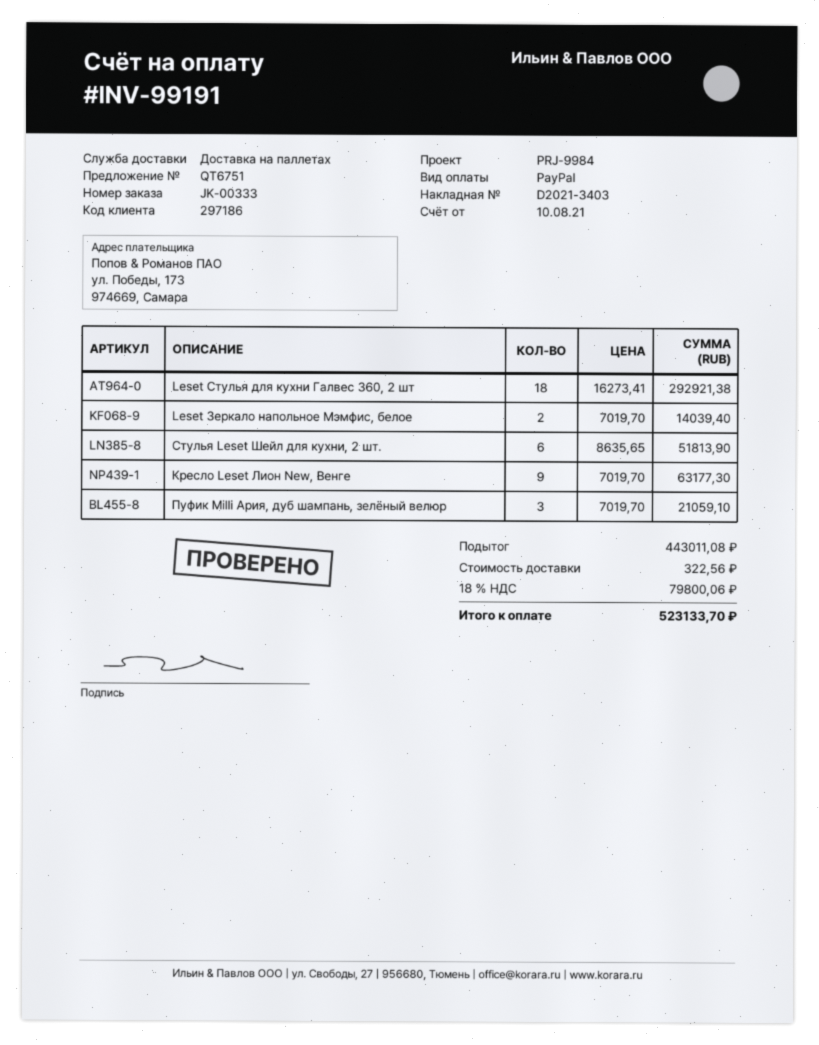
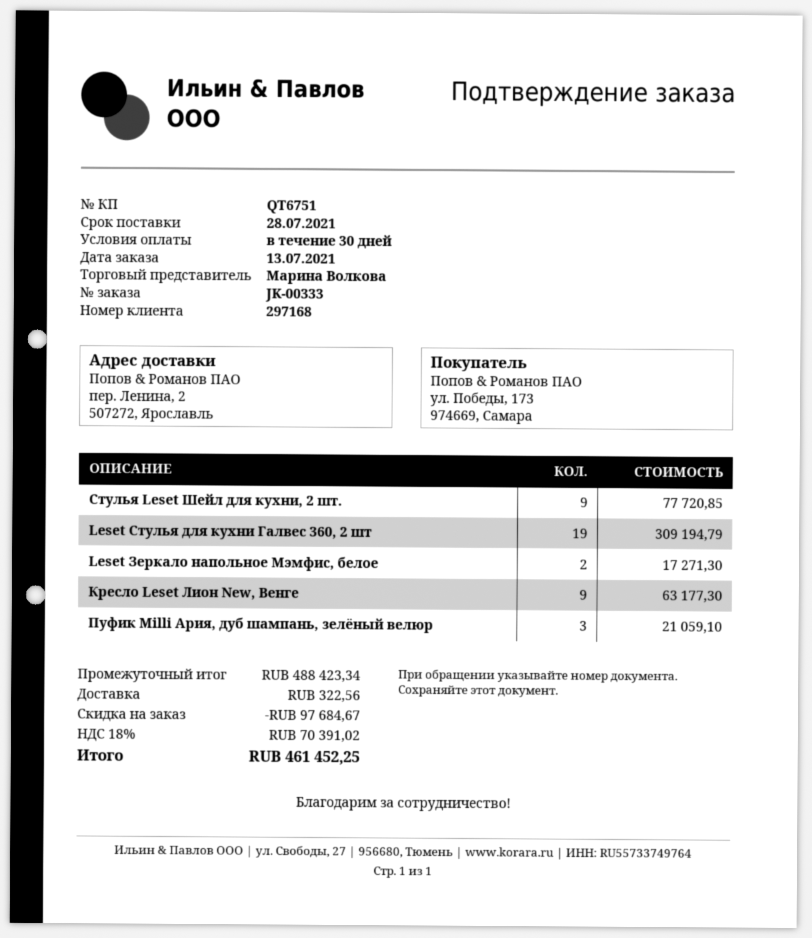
customer number: 297186 -> 297168
Leset Стулья для кухни Галвес 360, 2 шт: 18 for 292921.38 -> 19 for 309194.79
Leset Зеркало напольное Мэмфис, белое: 2 for 14039.40 -> 2 for 17271.30
Стулья Leset Шейл для кухни, 2 шт.: 6 for 51813.90 -> 9 for 77720.85
subtotal: 443011.08 -> 488423.34
discount: none -> 97684.67
tax: 18% = 79800.06 -> 18% = 70391.02
total: 523133.70 -> 461452.25

